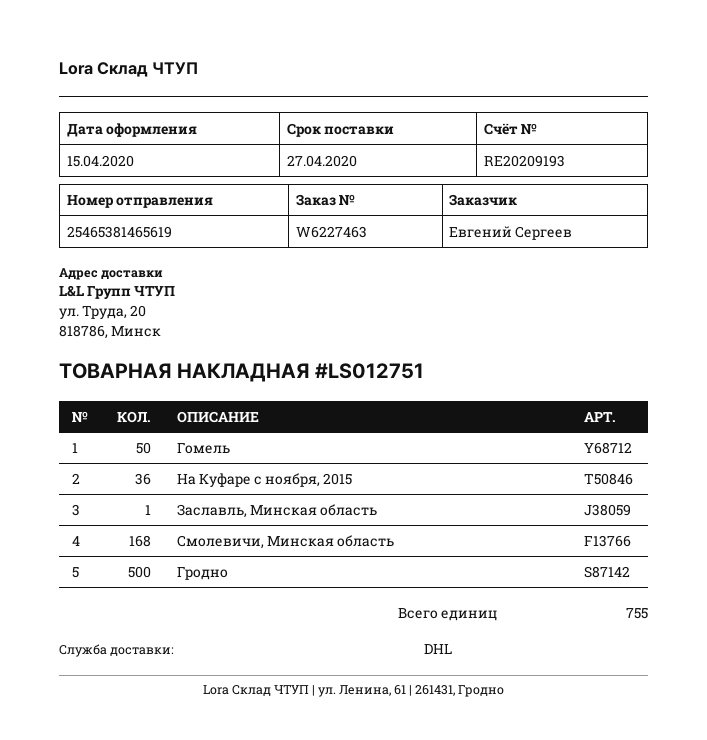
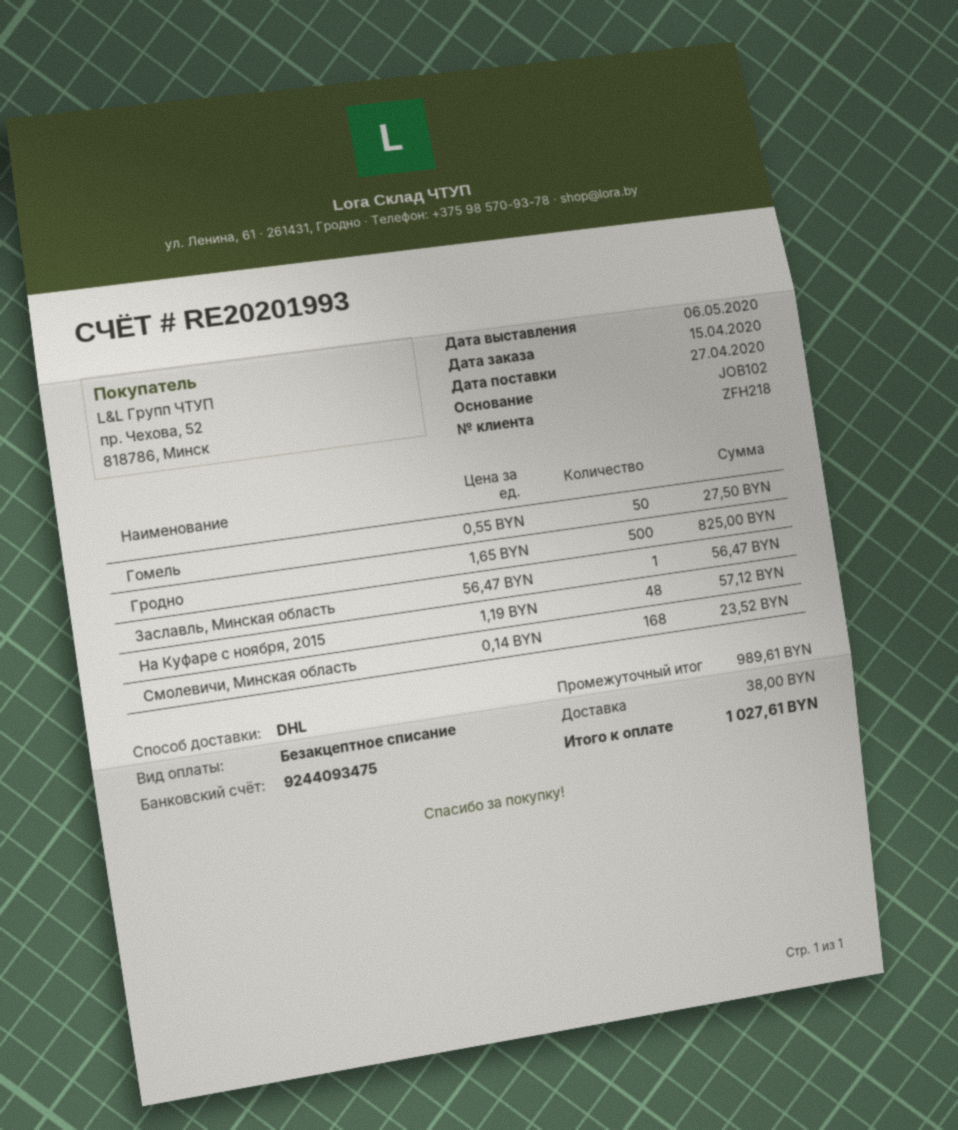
invoice number: RE20209193 -> RE20201993
На Куфаре с ноября, 2015: 36 -> 48

